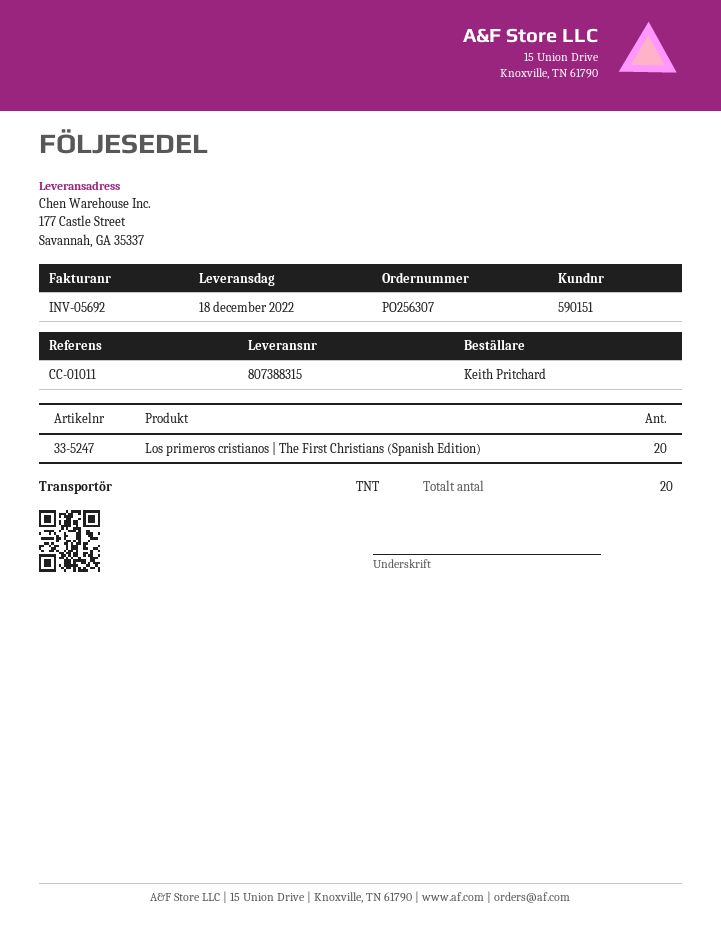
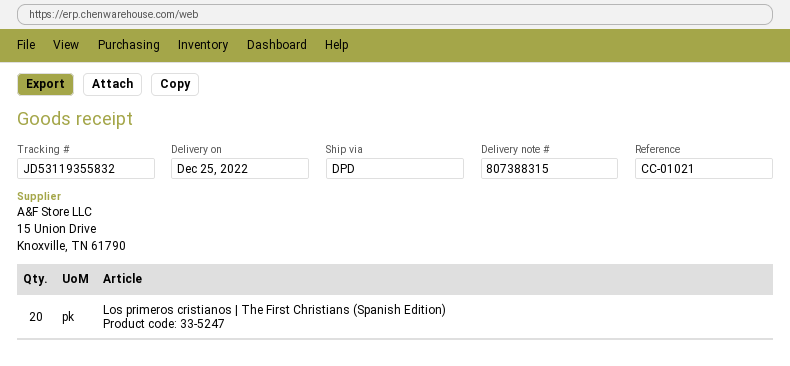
delivery date: 2022-12-18 -> 2022-12-25
reference: CC-01011 -> CC-01021
shipping method: TNT -> DPD

